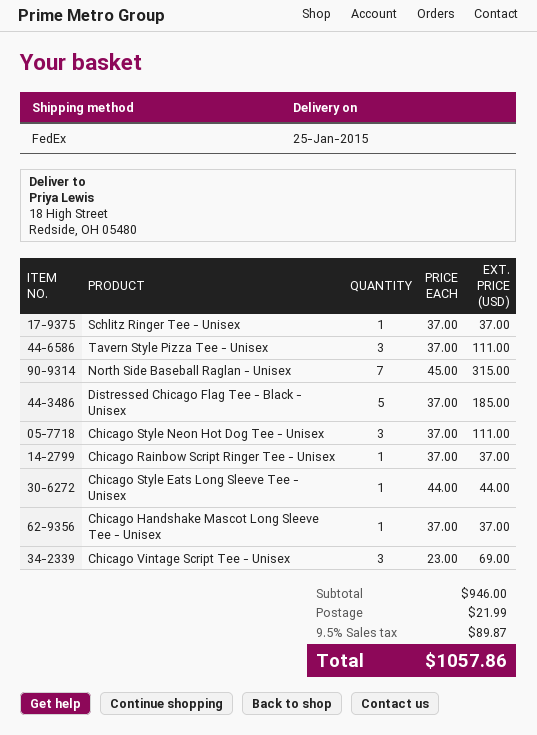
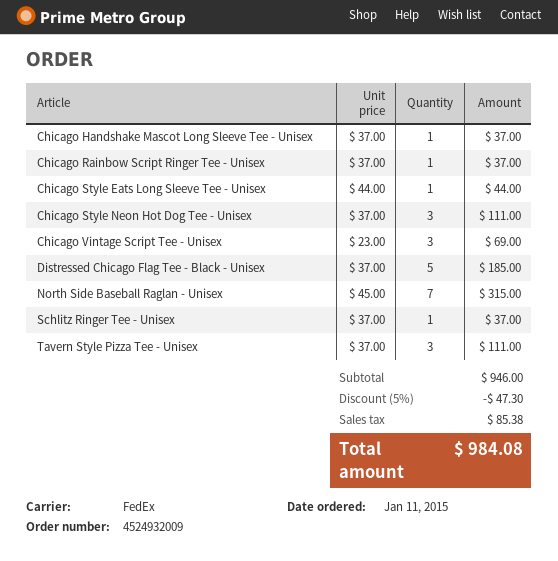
discount: none -> 5% = 47.30
shipping: 21.99 -> none
tax: 89.87 -> 85.38
total: 1057.86 -> 984.08

